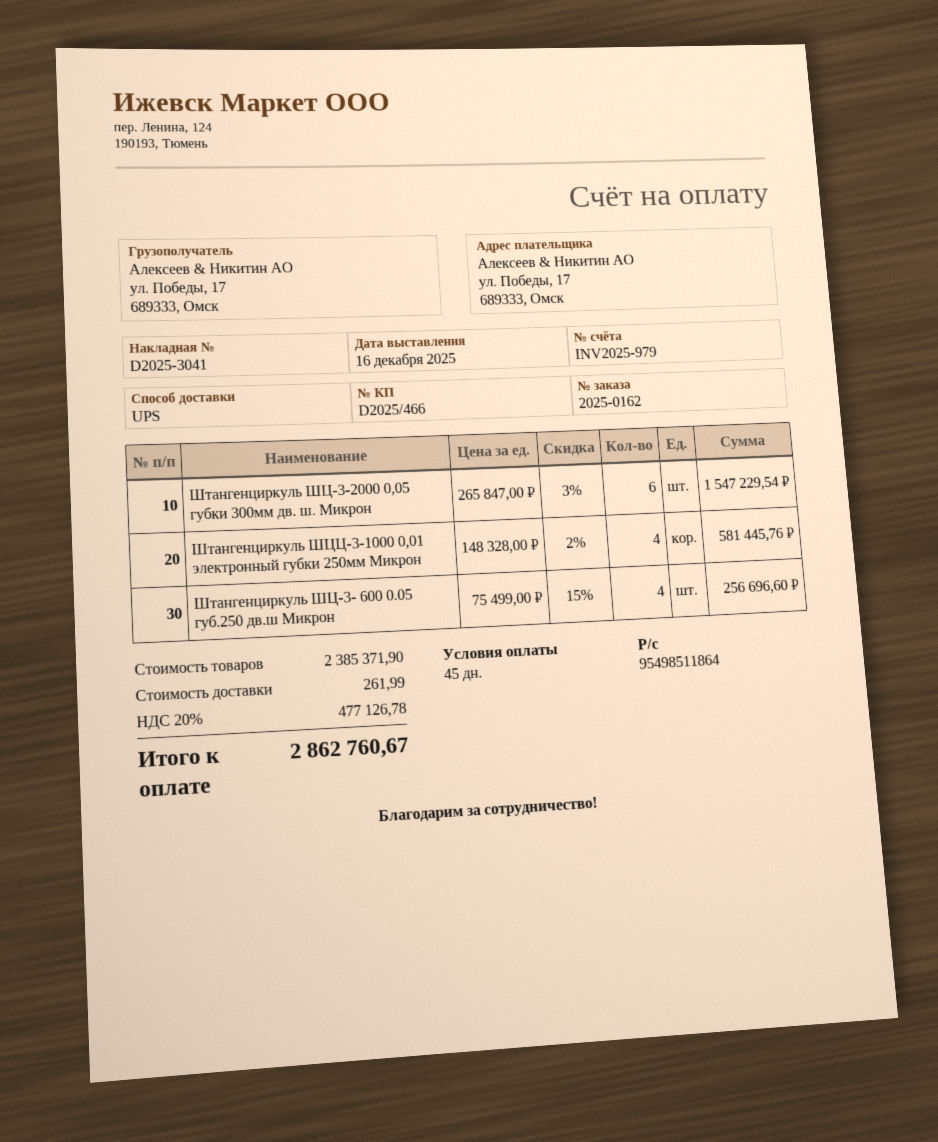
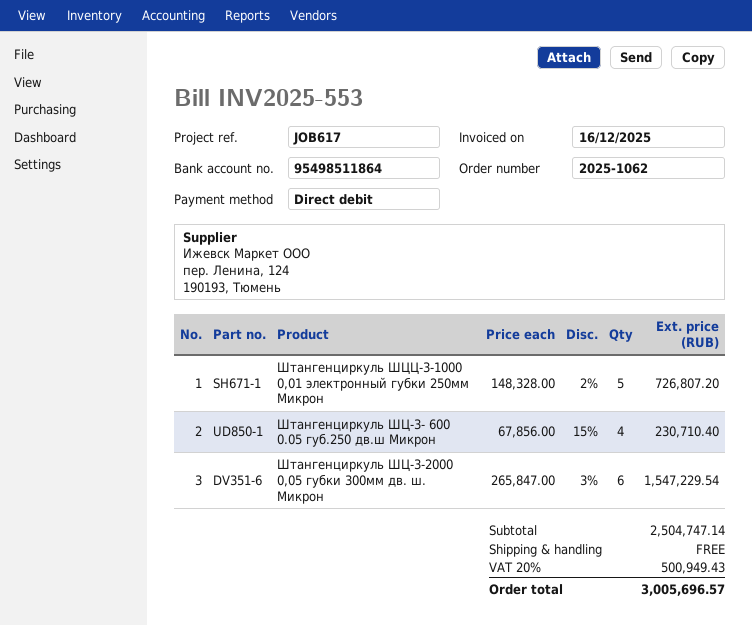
order number: 2025-0162 -> 2025-1062
invoice number: INV2025-979 -> INV2025-553
Штангенциркуль ШЦЦ-3-1000 0,01 электронный губки 250мм Микрон: 4 x 148328.00 - 2% = 581445.76 -> 5 x 148328.00 - 2% = 726807.20
Штангенциркуль ШЦ-3- 600 0.05 губ.250 дв.ш Микрон: 4 x 75499.00 - 15% = 256696.60 -> 4 x 67856.00 - 15% = 230710.40
subtotal: 2385371.90 -> 2504747.14
shipping: 261.99 -> 0.00
tax: 20% = 477126.78 -> 20% = 500949.43
total: 2862760.67 -> 3005696.57

